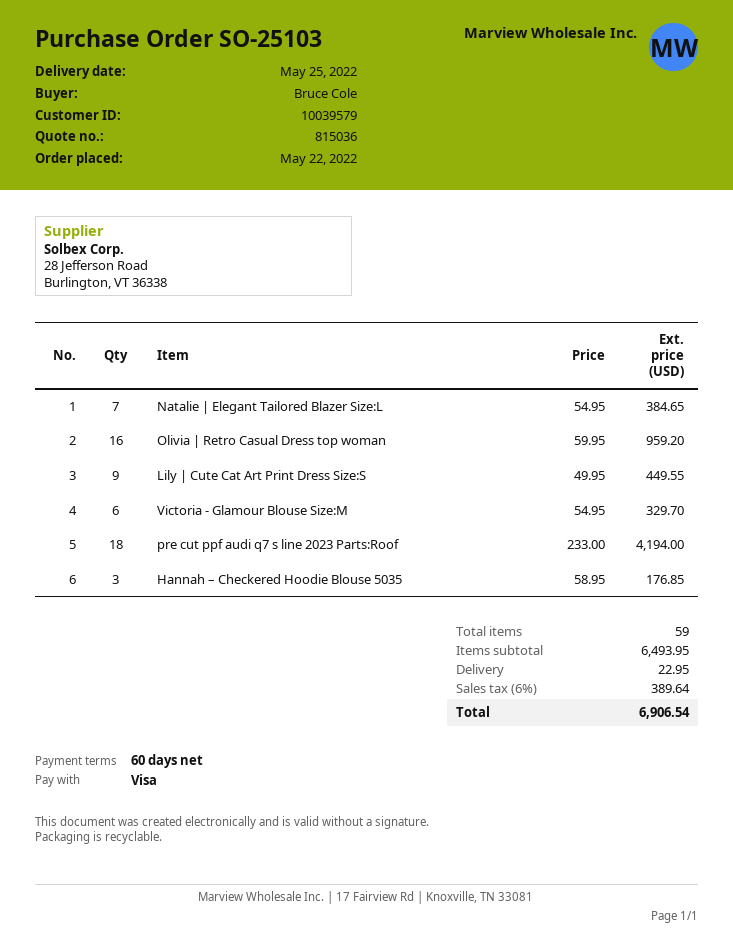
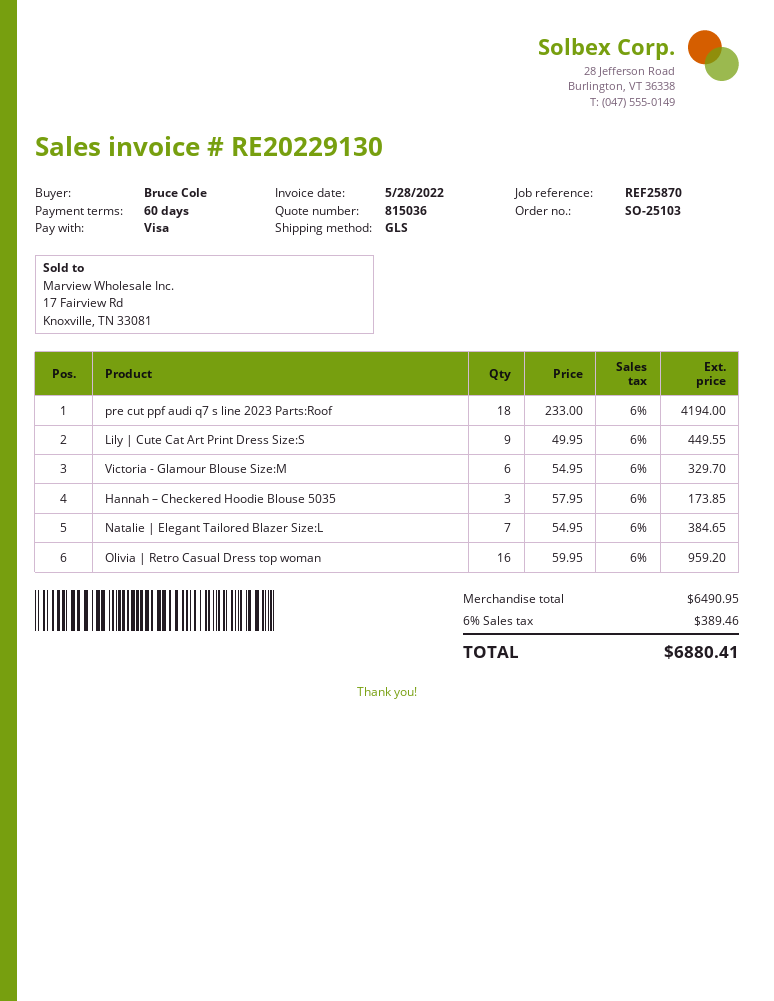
Hannah – Checkered Hoodie Blouse 5035: 3 x 58.95 = 176.85 -> 3 x 57.95 = 173.85
subtotal: 6493.95 -> 6490.95
shipping: 22.95 -> none
tax: 6% = 389.64 -> 6% = 389.46
total: 6906.54 -> 6880.41

